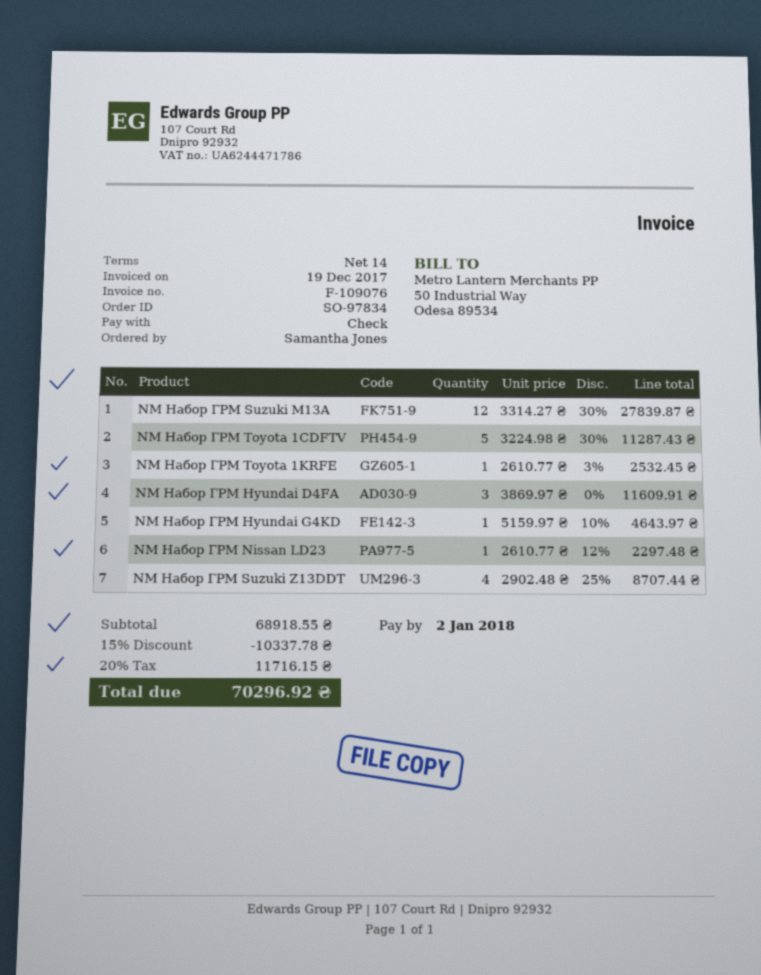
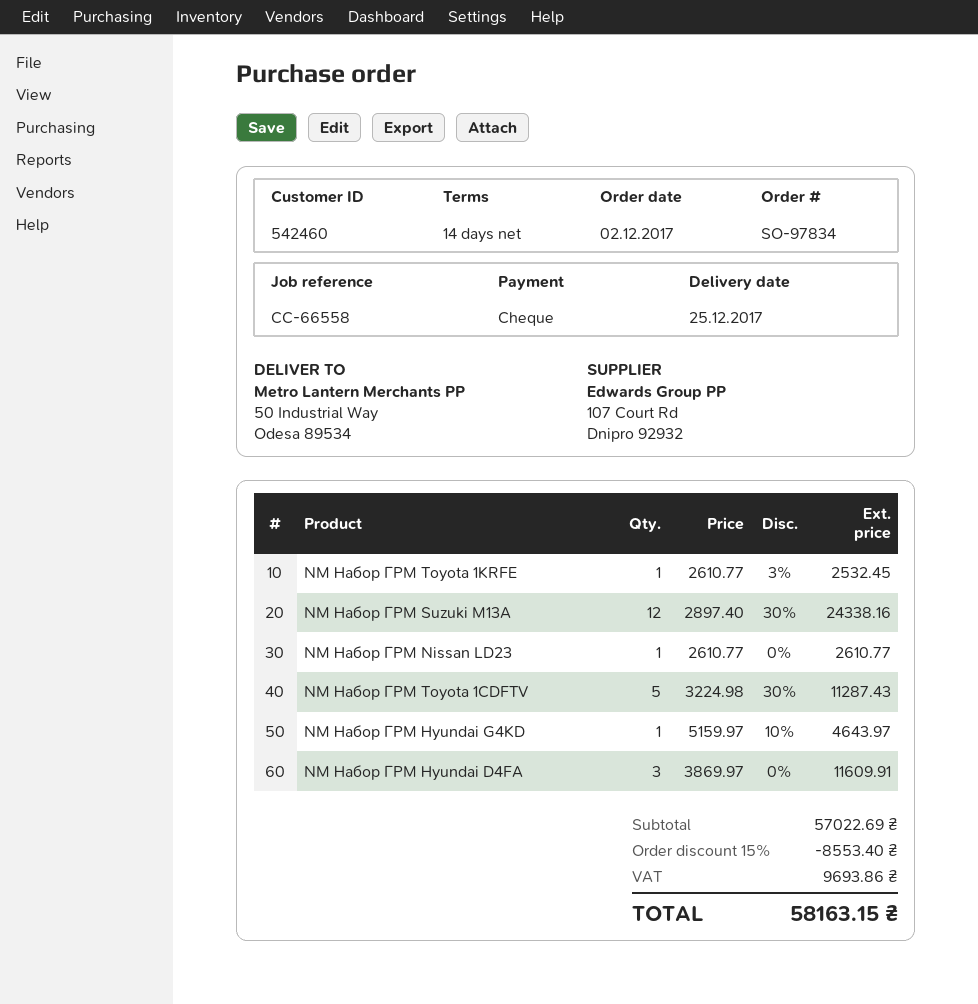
NM Набор ГРМ Suzuki M13A: 12 x 3314.27 - 30% = 27839.87 -> 12 x 2897.40 - 30% = 24338.16
NM Набор ГРМ Nissan LD23: 1 x 2610.77 - 12% = 2297.48 -> 1 x 2610.77 = 2610.77
NM Набор ГРМ Suzuki Z13DDT: 4 x 2902.48 - 25% = 8707.44 -> none
subtotal: 68918.55 -> 57022.69
discount: 15% = 10337.78 -> 15% = 8553.40
tax: 11716.15 -> 9693.86
total: 70296.92 -> 58163.15

